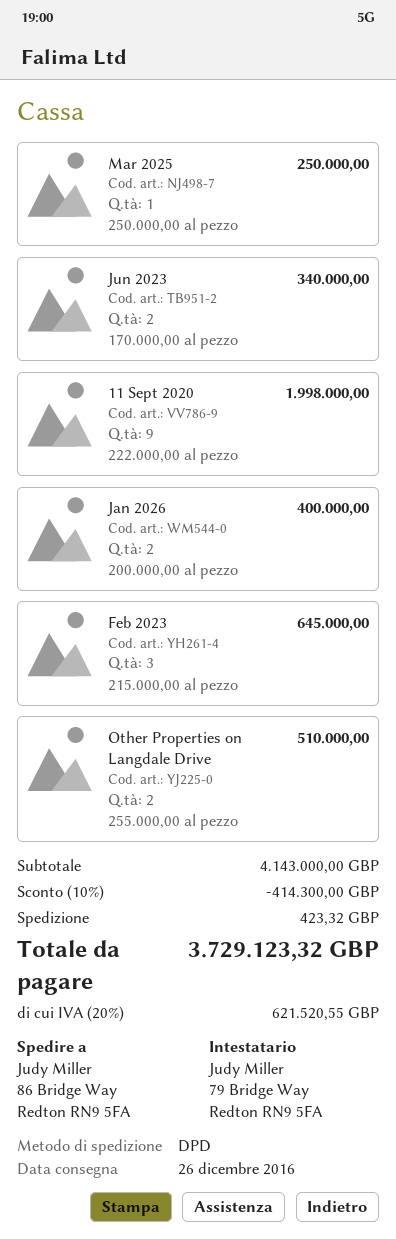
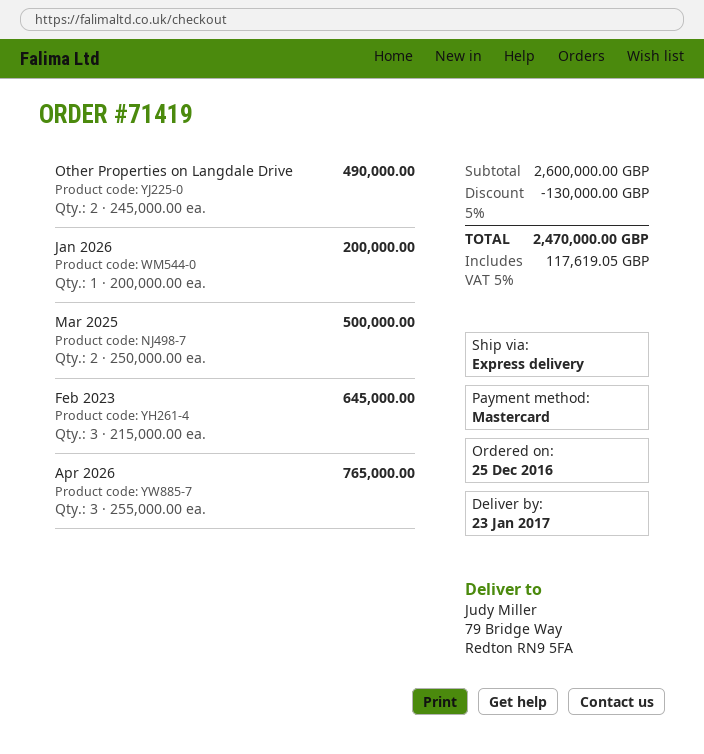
delivery date: 2016-12-26 -> 2017-01-23
shipping method: DPD -> express
ship to: 86 Bridge Way, Redton RN9 5FA -> 79 Bridge Way, Redton RN9 5FA
Mar 2025: 1 x 250000.00 = 250000.00 -> 2 x 250000.00 = 500000.00
Jun 2023: 2 x 170000.00 = 340000.00 -> none
11 Sept 2020: 9 x 222000.00 = 1998000.00 -> none
Jan 2026: 2 x 200000.00 = 400000.00 -> 1 x 200000.00 = 200000.00
Other Properties on Langdale Drive: 2 x 255000.00 = 510000.00 -> 2 x 245000.00 = 490000.00
Apr 2026: none -> 3 x 255000.00 = 765000.00
subtotal: 4143000.00 -> 2600000.00
discount: 10% = 414300.00 -> 5% = 130000.00
shipping: 423.32 -> none
tax: 20% = 621520.55 -> 5% = 117619.05
total: 3729123.32 -> 2470000.00

